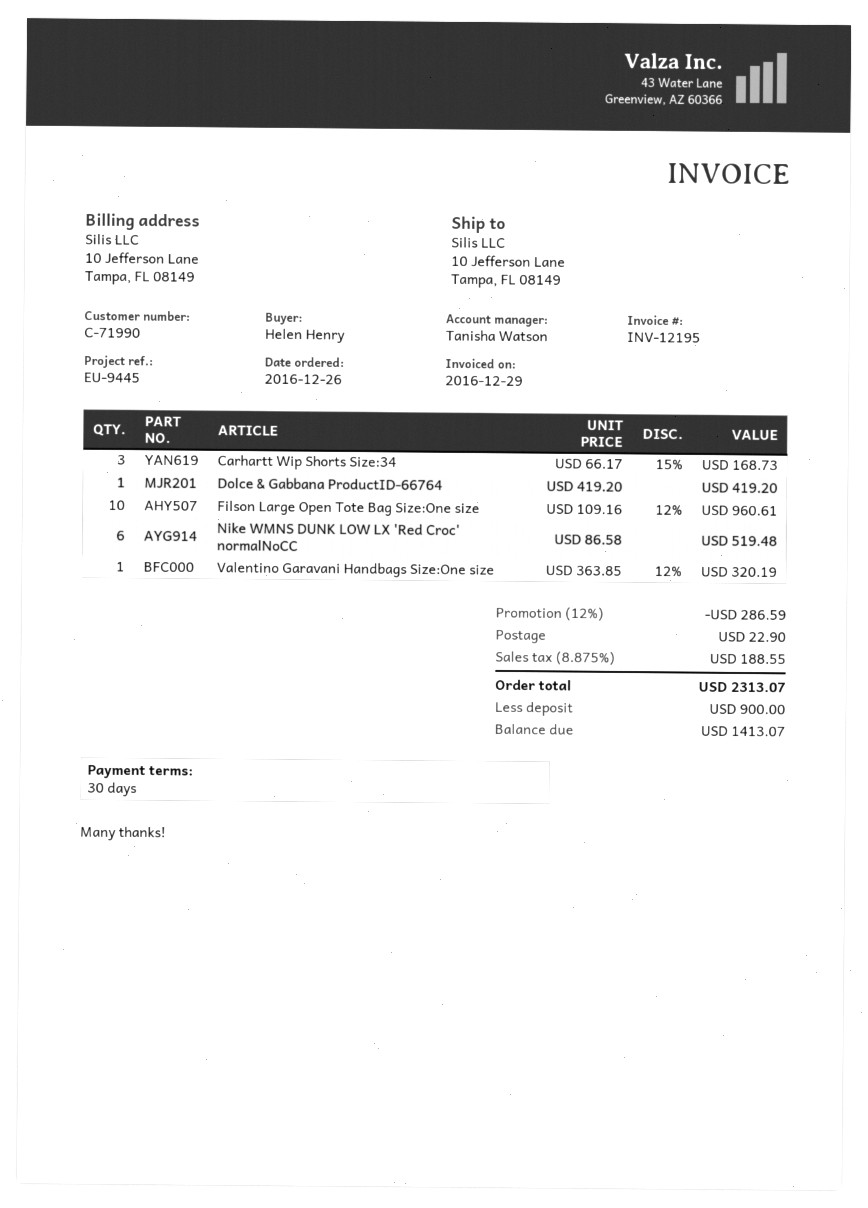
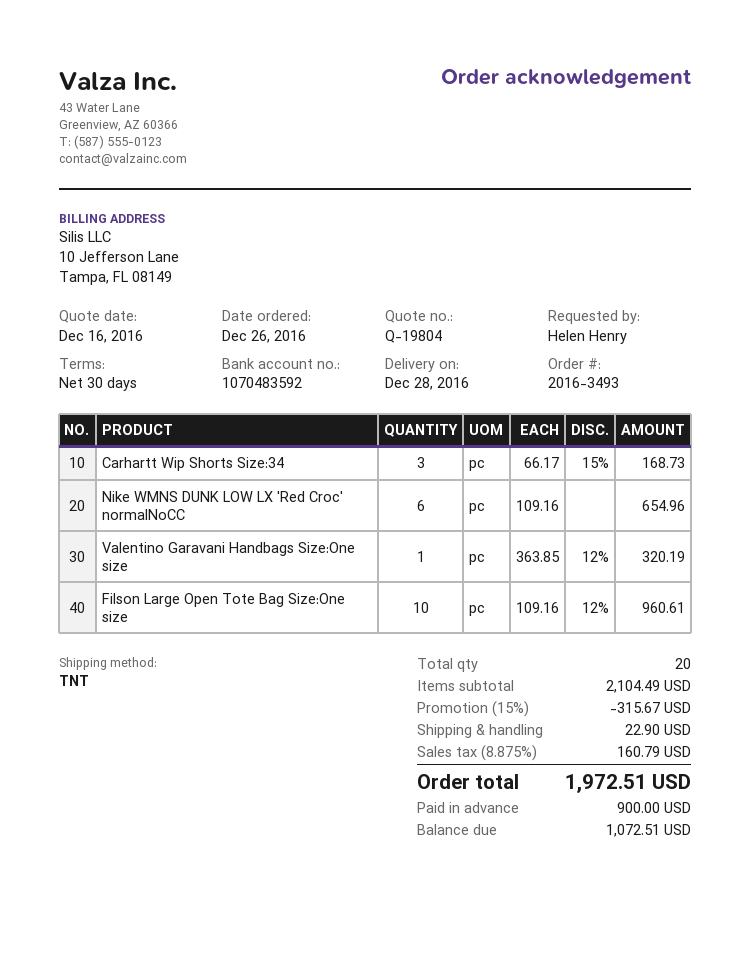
Dolce & Gabbana ProductID-66764: 1 x 419.20 = 419.20 -> none
Nike WMNS DUNK LOW LX 'Red Croc' normalNoCC: 6 x 86.58 = 519.48 -> 6 x 109.16 = 654.96
discount: 12% = 286.59 -> 15% = 315.67
tax: 8.875% = 188.55 -> 8.875% = 160.79
total: 2313.07 -> 1972.51
balance: 1413.07 -> 1072.51

